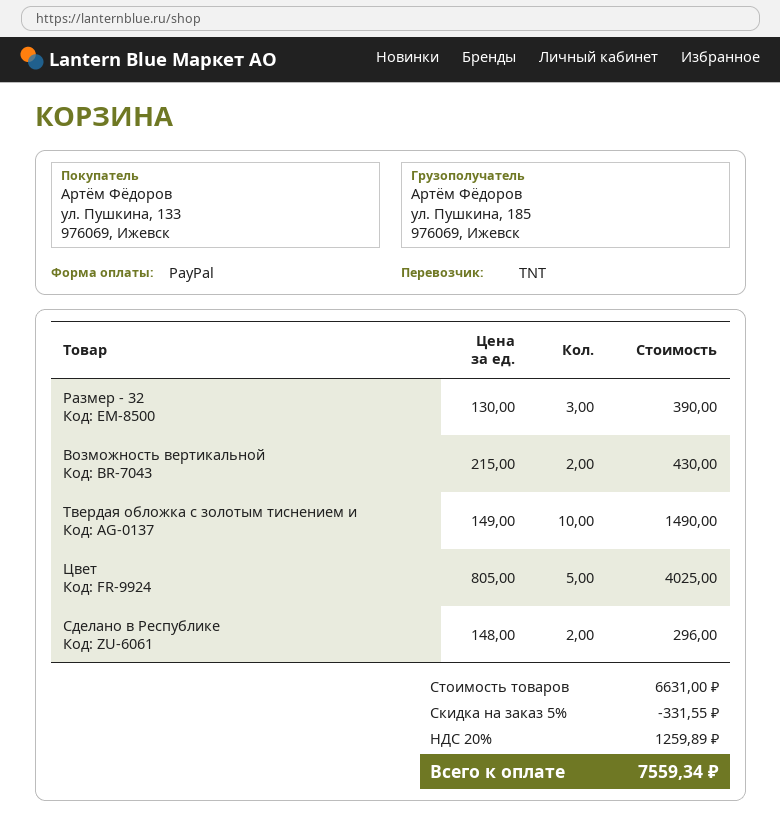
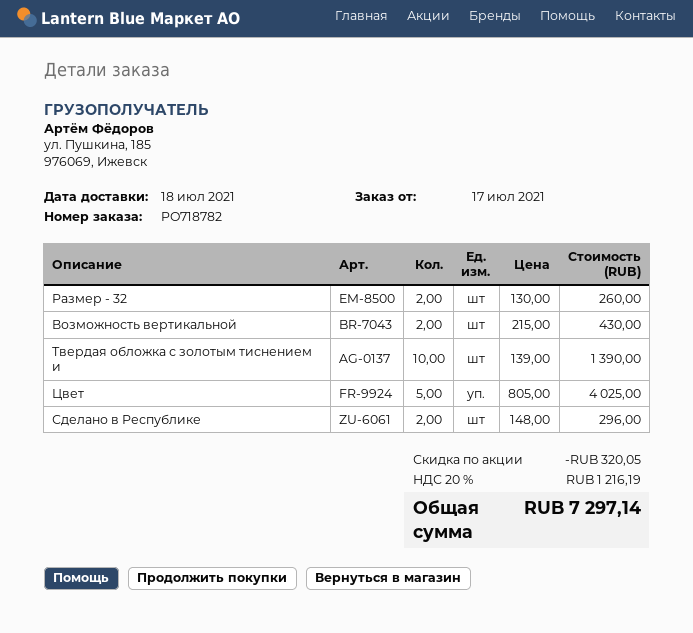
Размер - 32: 3 x 130.00 = 390.00 -> 2 x 130.00 = 260.00
Твердая обложка с золотым тиснением и: 10 x 149.00 = 1490.00 -> 10 x 139.00 = 1390.00
discount: 331.55 -> 320.05
tax: 20% = 1259.89 -> 20% = 1216.19
total: 7559.34 -> 7297.14

